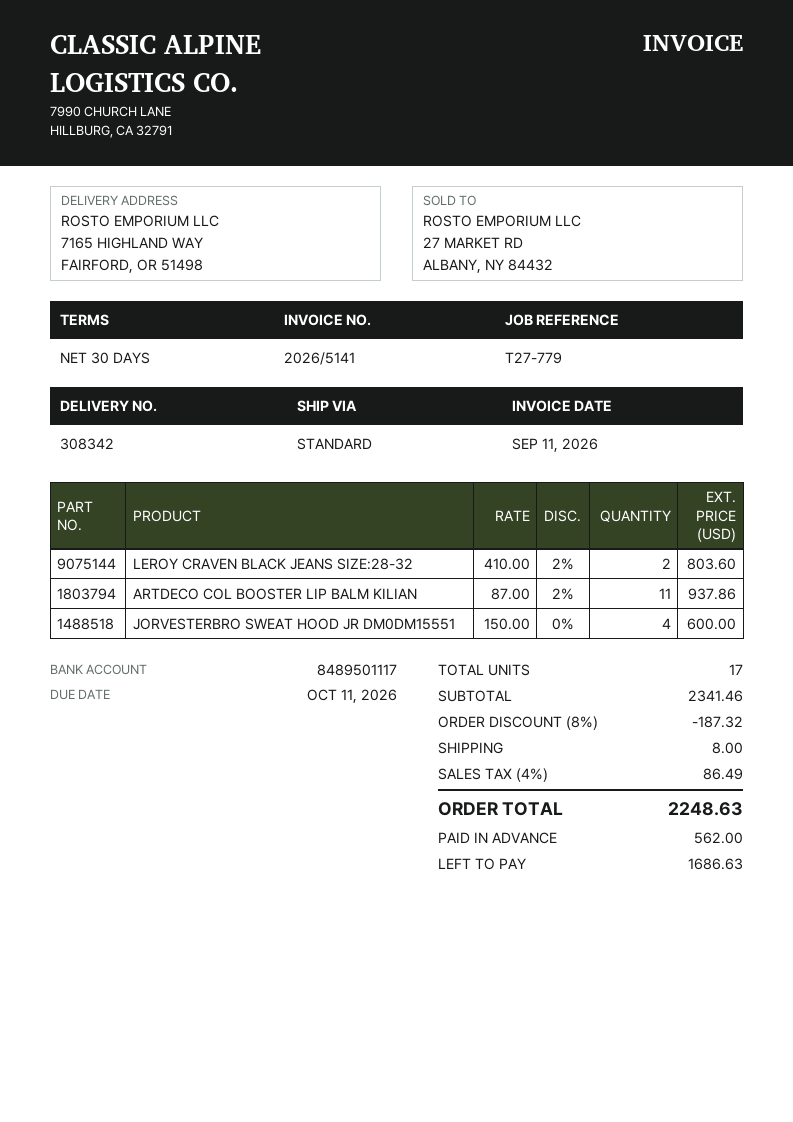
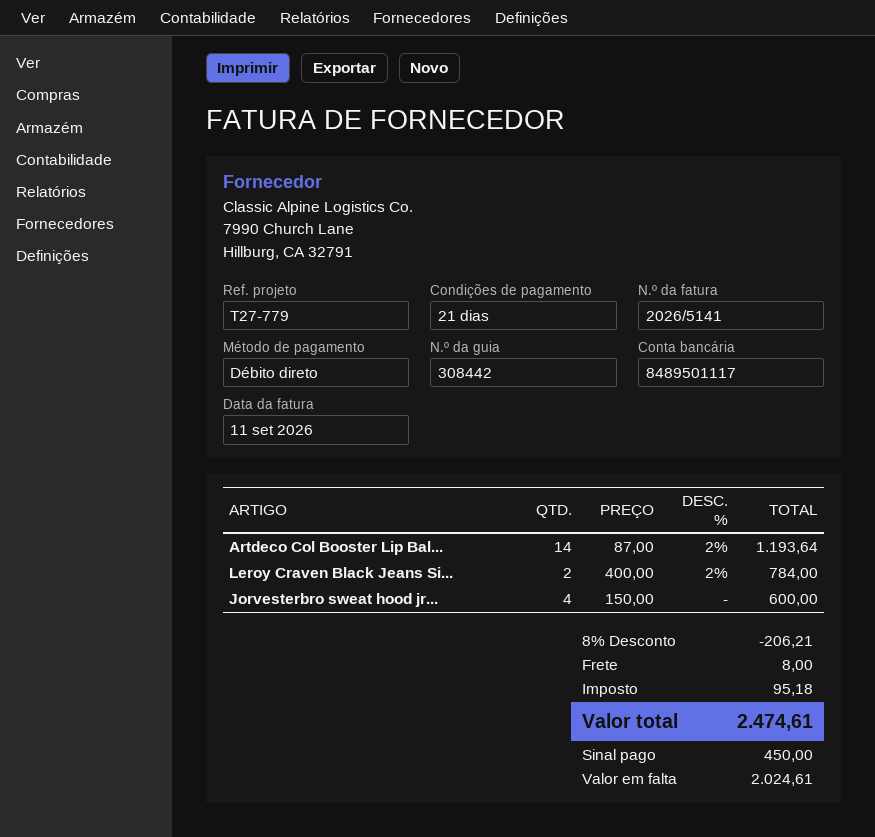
delivery note number: 308342 -> 308442
payment terms: 30 days -> 21 days
LEROY CRAVEN BLACK JEANS SIZE:28-32: 2 x 410.00 - 2% = 803.60 -> 2 x 400.00 - 2% = 784.00
ARTDECO COL BOOSTER LIP BALM KILIAN: 11 x 87.00 - 2% = 937.86 -> 14 x 87.00 - 2% = 1193.64
discount: 8% = 187.32 -> 8% = 206.21
tax: 86.49 -> 95.18
total: 2248.63 -> 2474.61
deposit: 562.00 -> 450.00
balance: 1686.63 -> 2024.61

